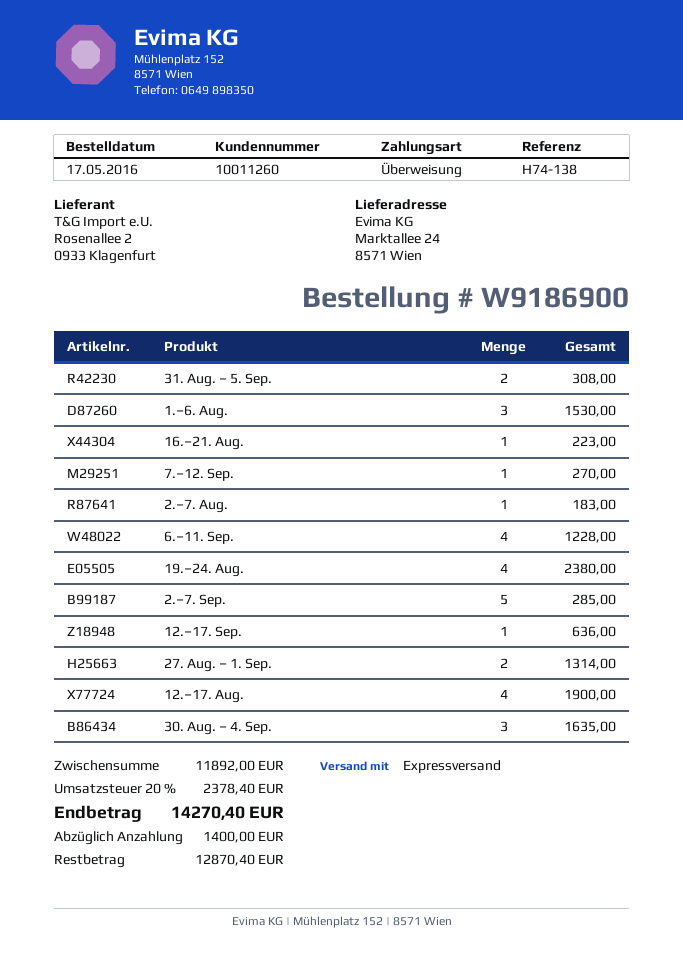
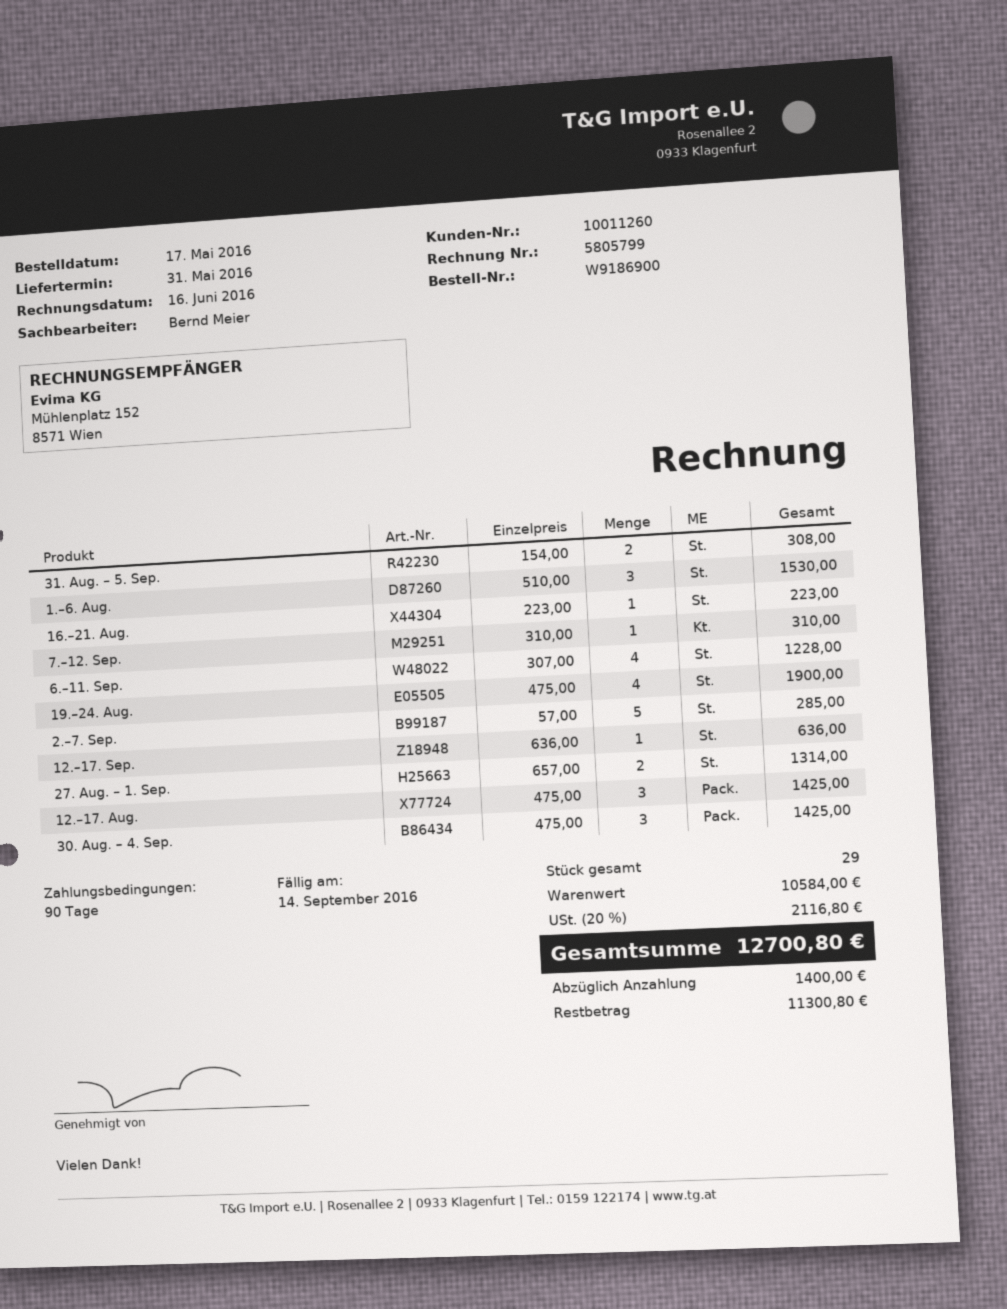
7.–12. Sep.: 1 for 270.00 -> 1 for 310.00
2.–7. Aug.: 1 for 183.00 -> none
19.–24. Aug.: 4 for 2380.00 -> 4 for 1900.00
12.–17. Aug.: 4 for 1900.00 -> 3 for 1425.00
30. Aug. – 4. Sep.: 3 for 1635.00 -> 3 for 1425.00
subtotal: 11892.00 -> 10584.00
tax: 20% = 2378.40 -> 20% = 2116.80
total: 14270.40 -> 12700.80
balance: 12870.40 -> 11300.80

